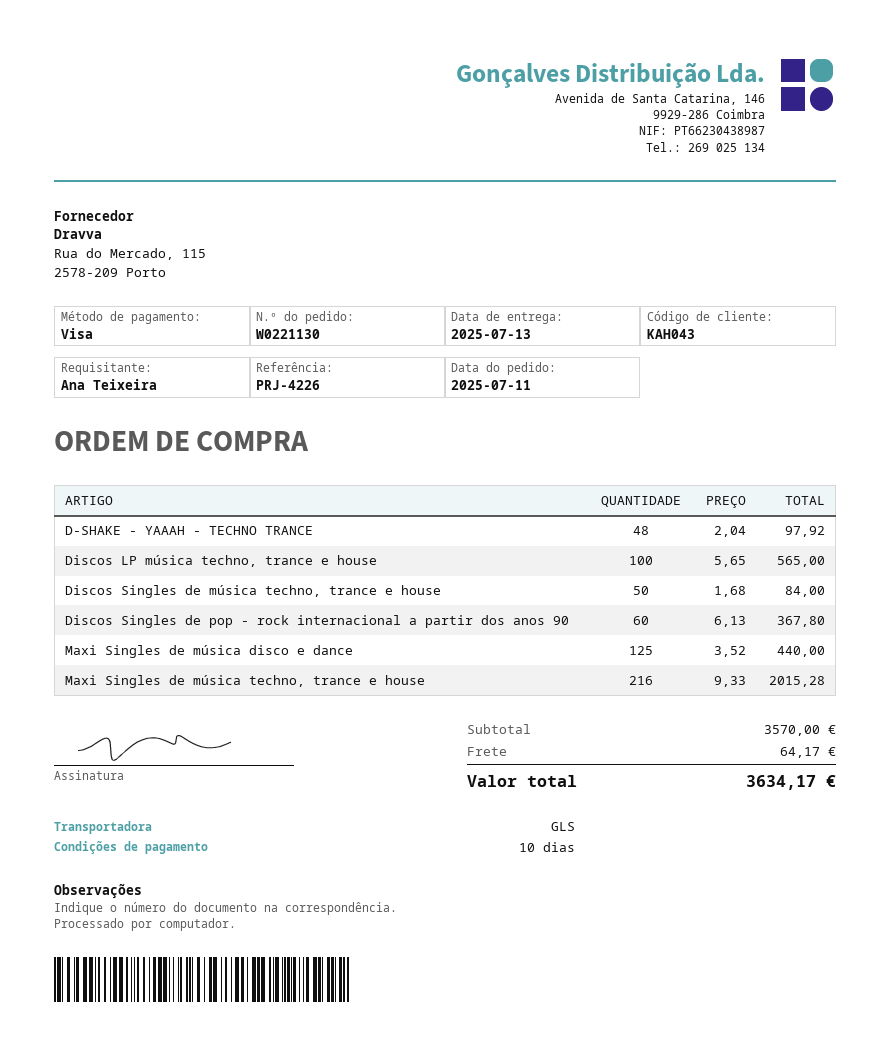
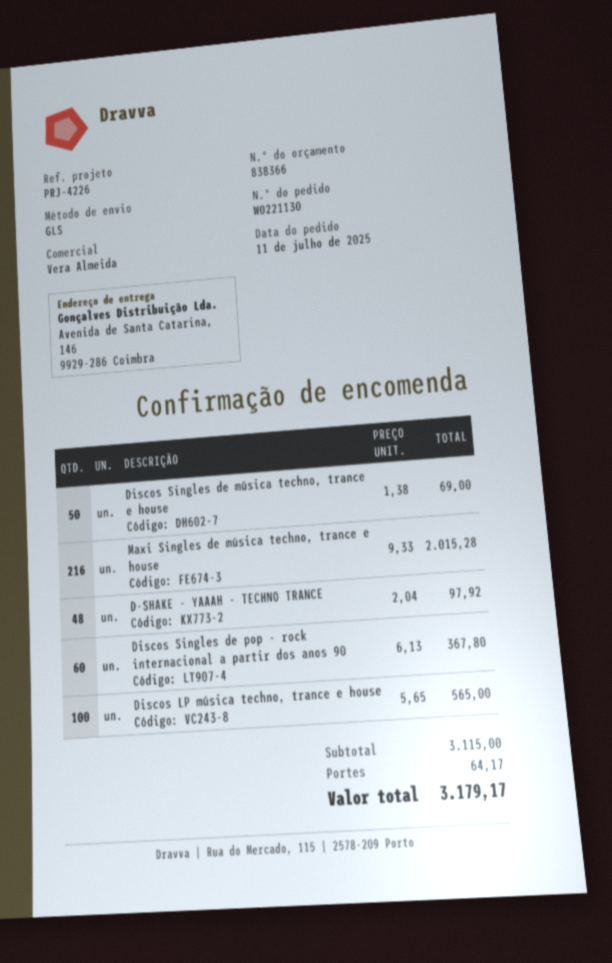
Discos Singles de música techno, trance e house: 50 x 1.68 = 84.00 -> 50 x 1.38 = 69.00
Maxi Singles de música disco e dance: 125 x 3.52 = 440.00 -> none
subtotal: 3570.00 -> 3115.00
total: 3634.17 -> 3179.17

